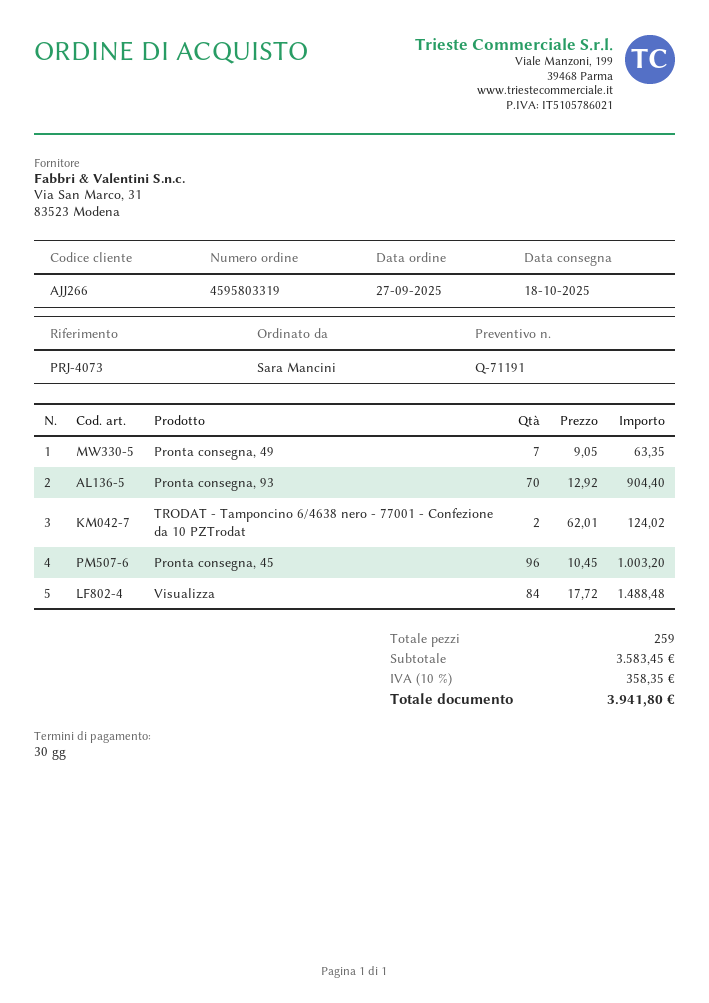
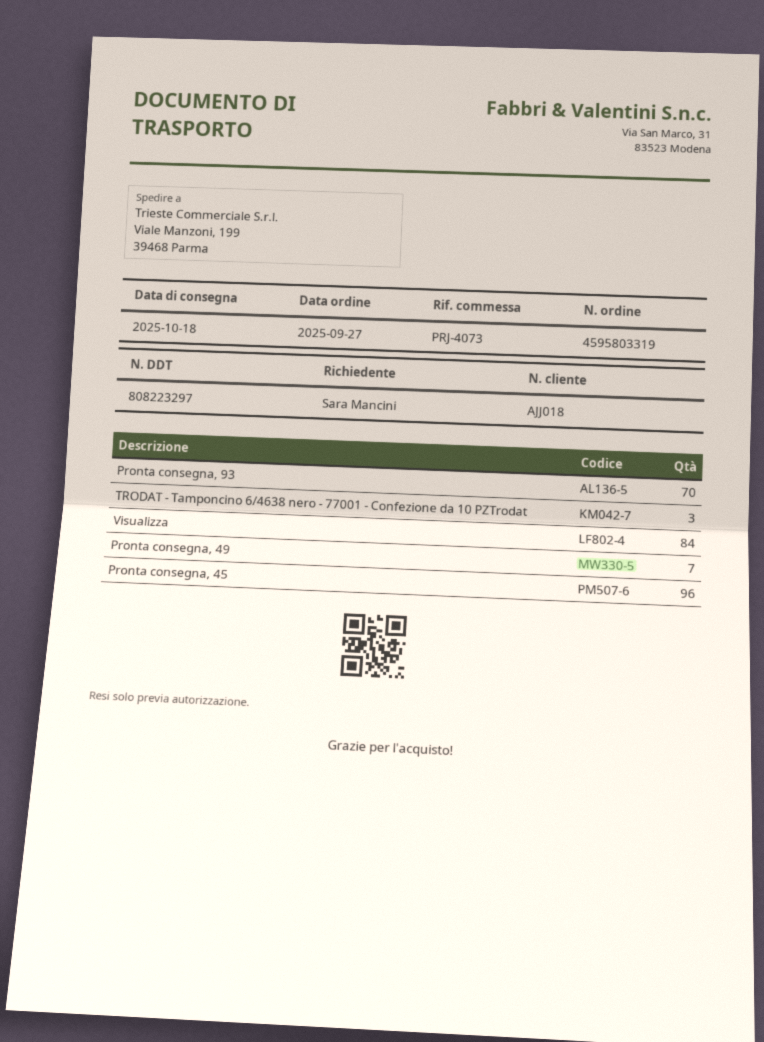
customer number: AJJ266 -> AJJ018
TRODAT - Tamponcino 6/4638 nero - 77001 - Confezione da 10 PZTrodat: 2 -> 3

